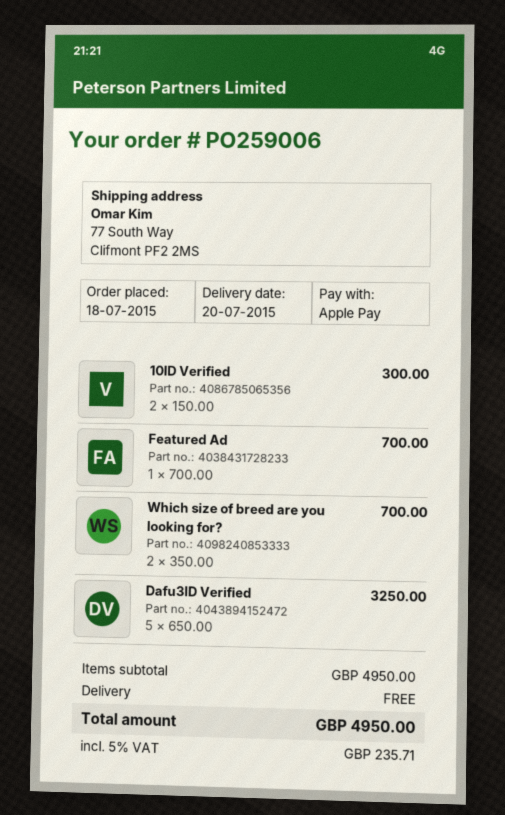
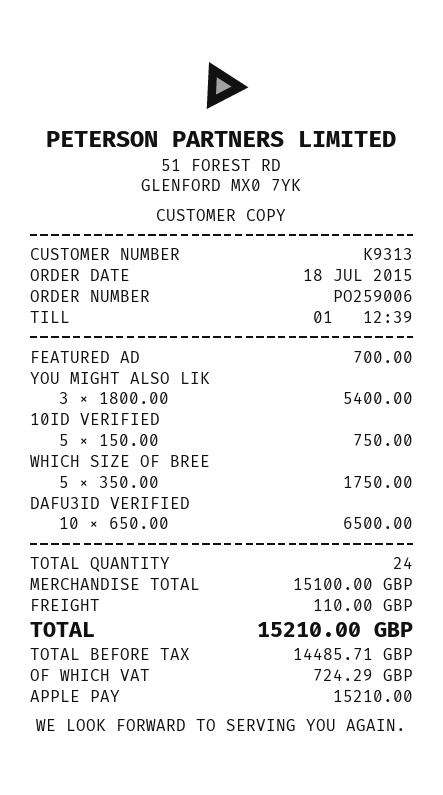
10ID Verified: 2 x 150.00 = 300.00 -> 5 x 150.00 = 750.00
Which size of breed are you looking for?: 2 x 350.00 = 700.00 -> 5 x 350.00 = 1750.00
Dafu3ID Verified: 5 x 650.00 = 3250.00 -> 10 x 650.00 = 6500.00
YOU MIGHT ALSO LIK: none -> 3 x 1800.00 = 5400.00
subtotal: 4950.00 -> 15100.00
shipping: 0.00 -> 110.00
tax: 235.71 -> 724.29
total: 4950.00 -> 15210.00

